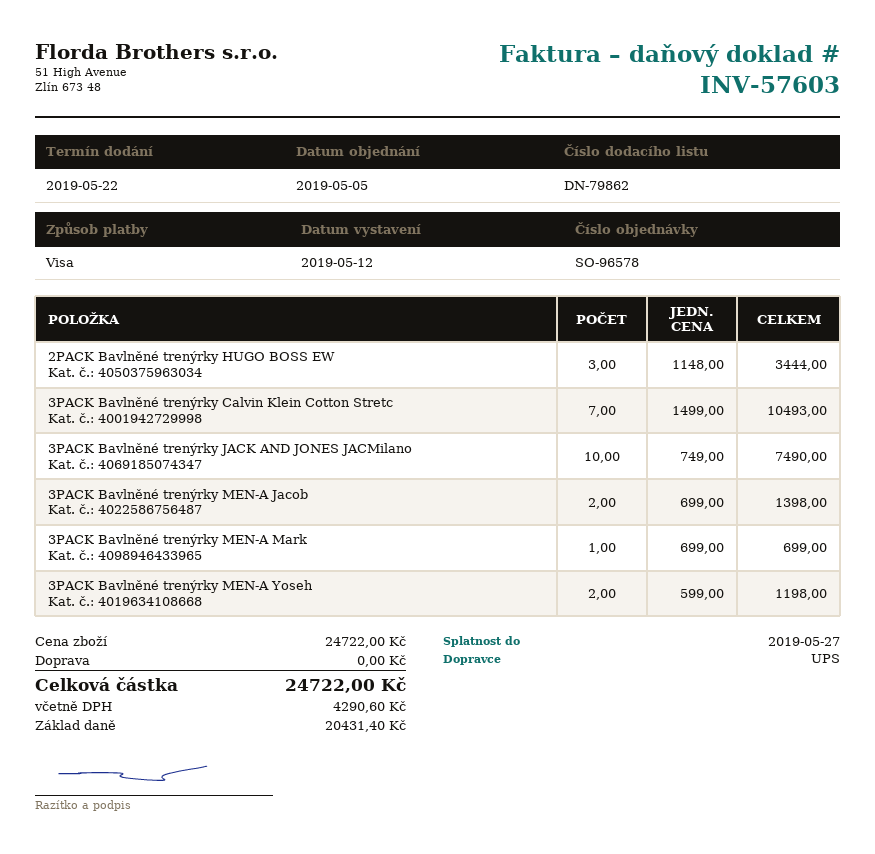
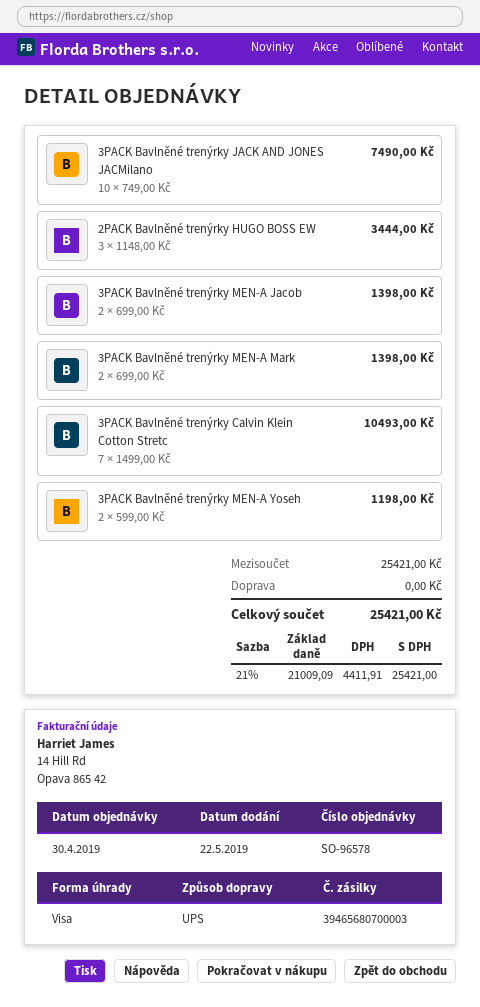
order date: 2019-05-05 -> 2019-04-30
3PACK Bavlněné trenýrky MEN-A Mark: 1 x 699.00 = 699.00 -> 2 x 699.00 = 1398.00
subtotal: 24722.00 -> 25421.00
net: 20431.40 -> 21009.09
tax: 4290.60 -> 4411.91
total: 24722.00 -> 25421.00

